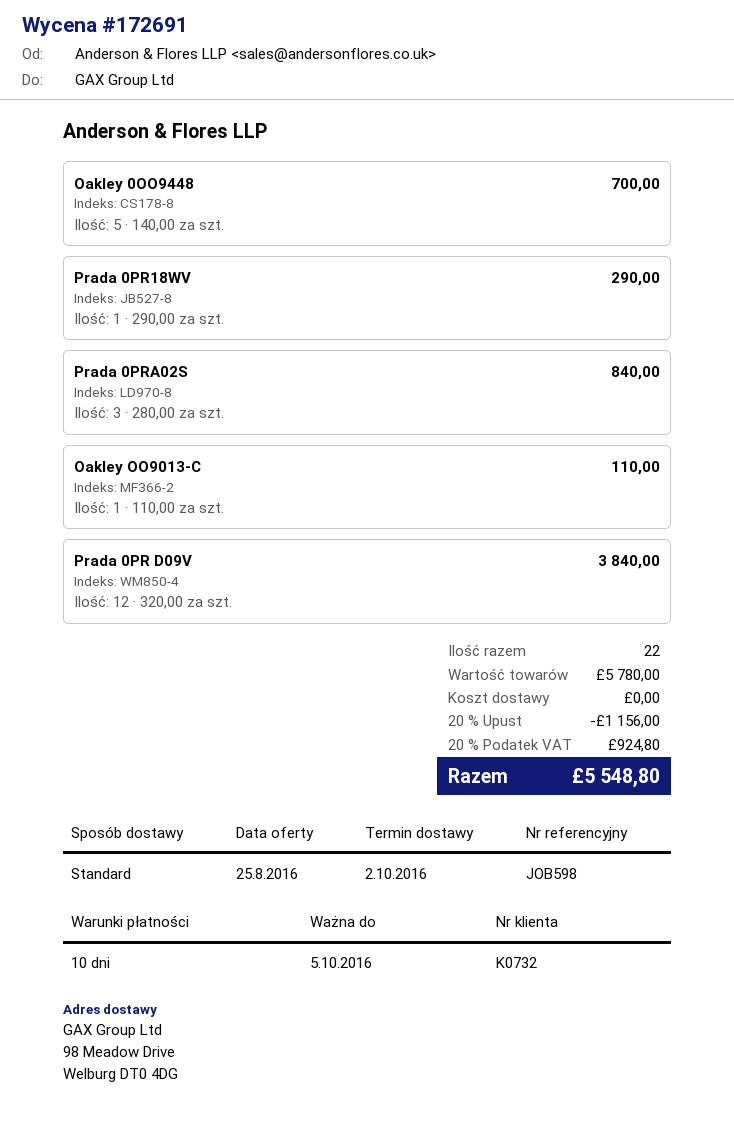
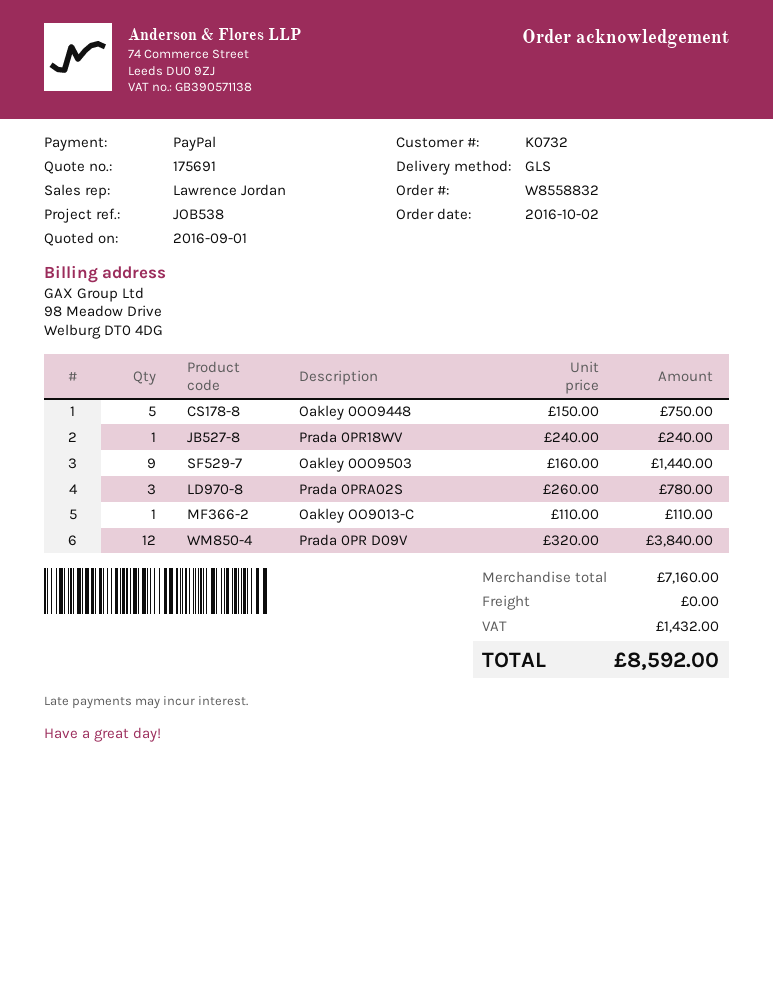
quote number: 172691 -> 175691
quote date: 2016-08-25 -> 2016-09-01
reference: JOB598 -> JOB538
shipping method: standard -> GLS
Oakley 0OO9448: 5 x 140.00 = 700.00 -> 5 x 150.00 = 750.00
Prada 0PR18WV: 1 x 290.00 = 290.00 -> 1 x 240.00 = 240.00
Prada 0PRA02S: 3 x 280.00 = 840.00 -> 3 x 260.00 = 780.00
Oakley 0OO9503: none -> 9 x 160.00 = 1440.00
subtotal: 5780.00 -> 7160.00
discount: 20% = 1156.00 -> none
tax: 924.80 -> 1432.00
total: 5548.80 -> 8592.00

